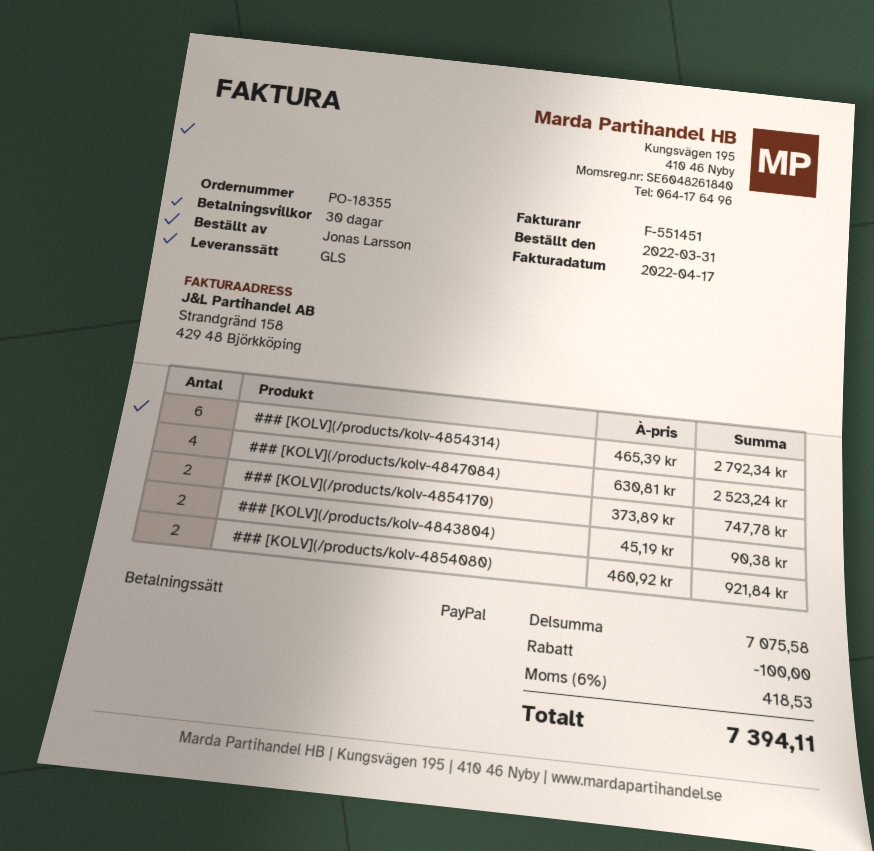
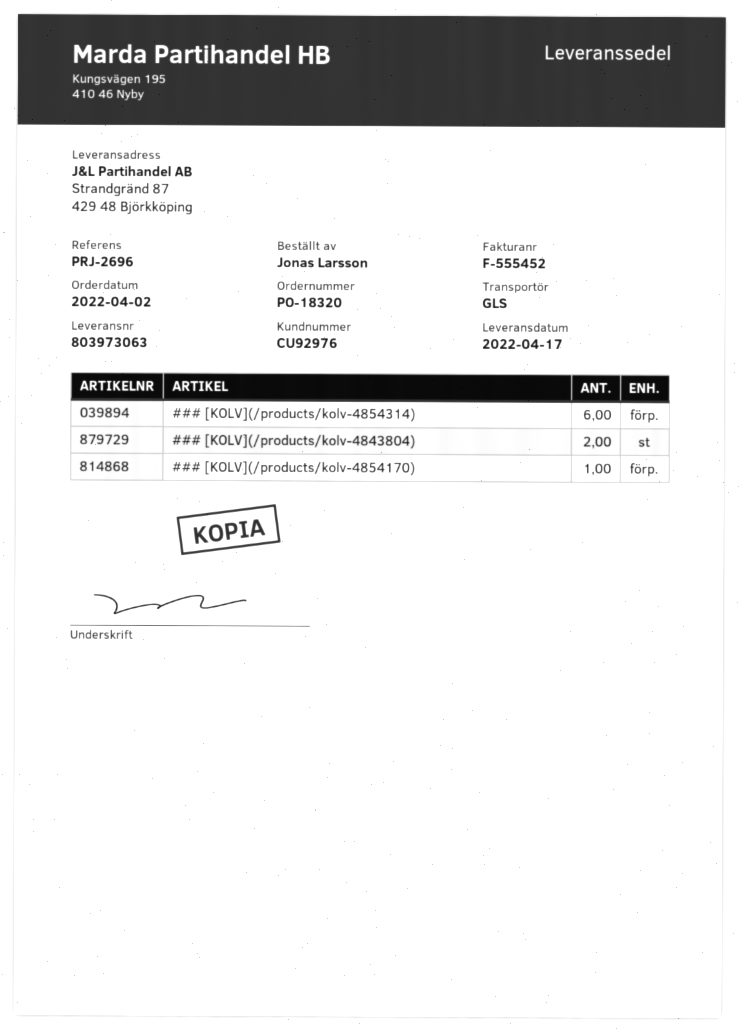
order number: PO-18355 -> PO-18320
order date: 2022-03-31 -> 2022-04-02
invoice number: F-551451 -> F-555452
### [KOLV](/products/kolv-4847084): 4 -> none
### [KOLV](/products/kolv-4854170): 2 -> 1
### [KOLV](/products/kolv-4854080): 2 -> none

